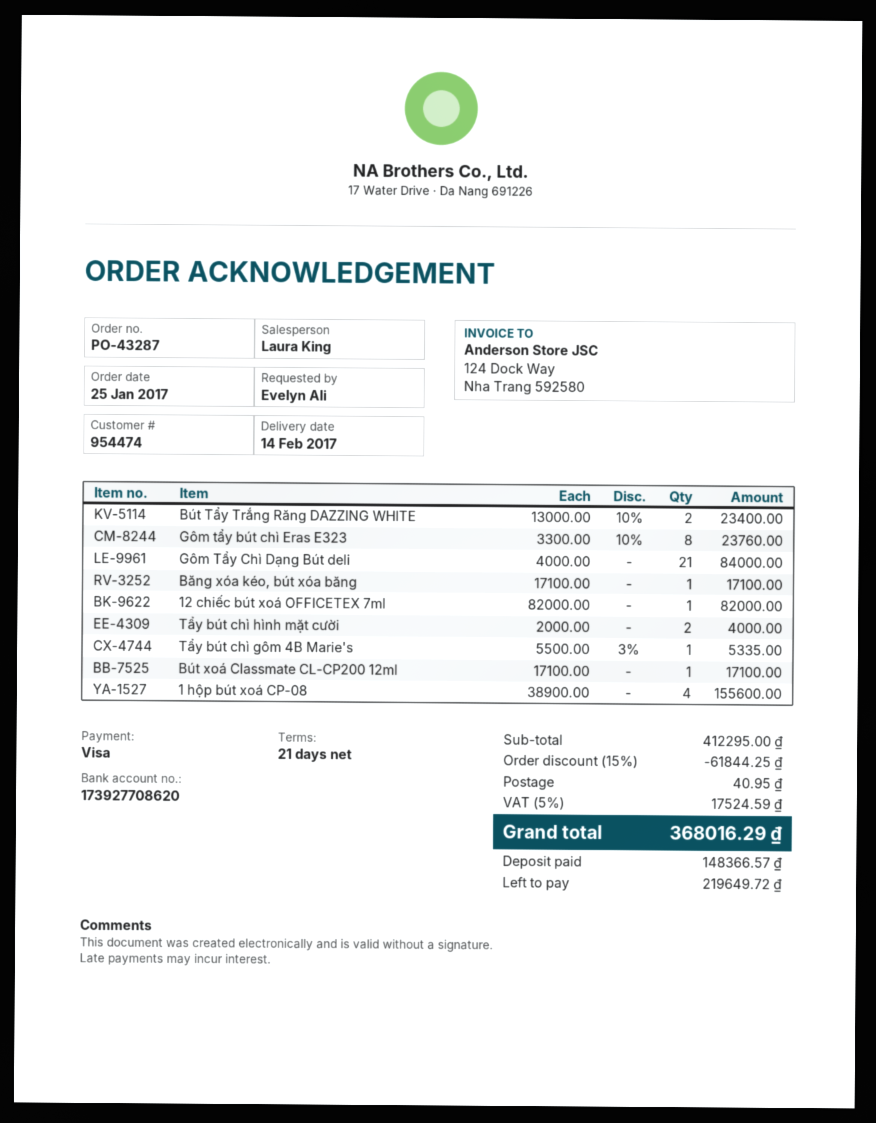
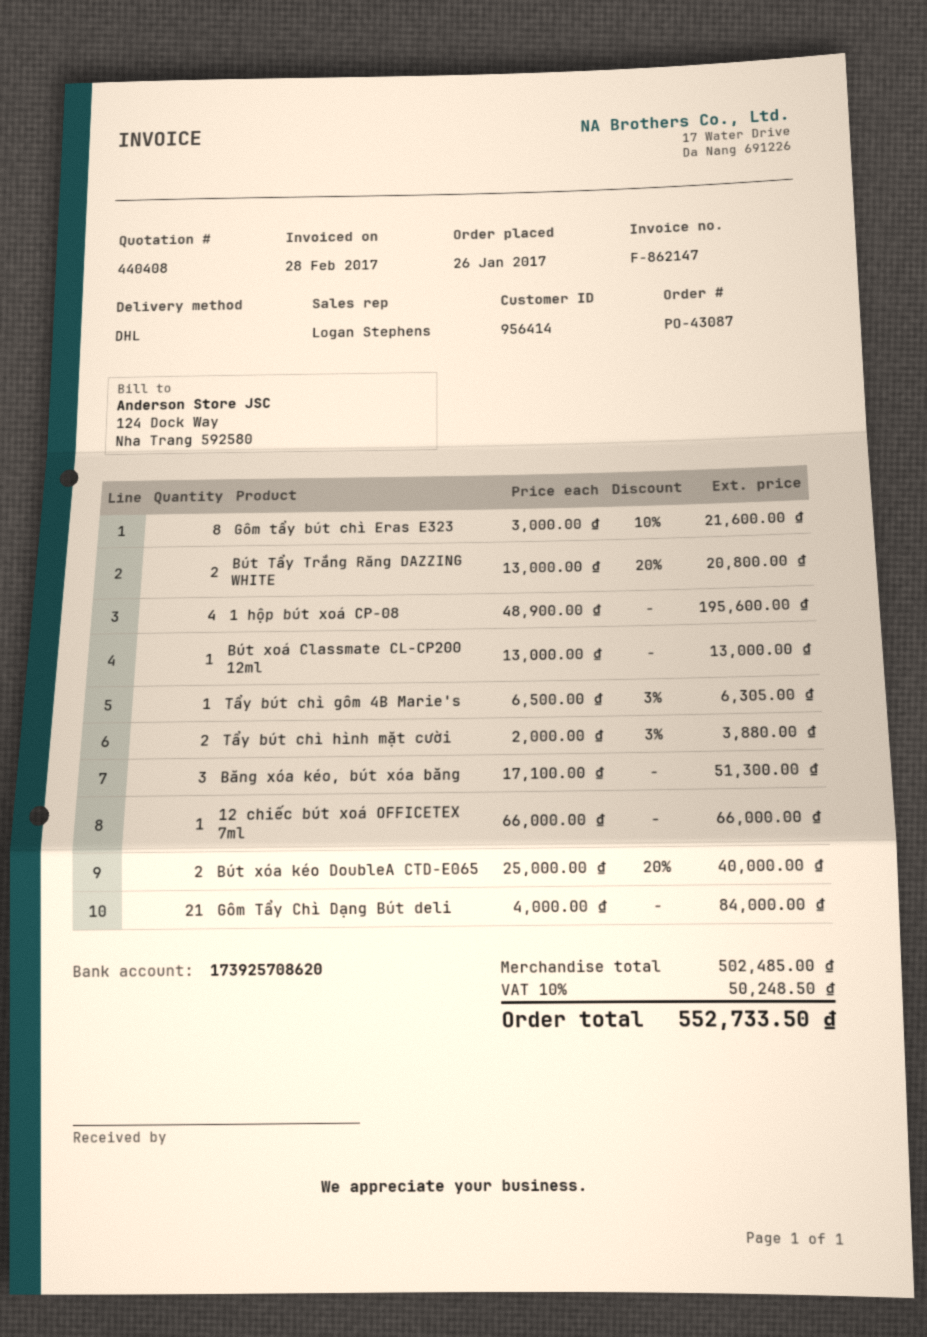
order number: PO-43287 -> PO-43087
order date: 2017-01-25 -> 2017-01-26
customer number: 954474 -> 956414
sales rep: Laura King -> Logan Stephens
bank account: 173927708620 -> 173925708620
Bút Tẩy Trắng Răng DAZZING WHITE: 2 x 13000.00 - 10% = 23400.00 -> 2 x 13000.00 - 20% = 20800.00
Gôm tẩy bút chì Eras E323: 8 x 3300.00 - 10% = 23760.00 -> 8 x 3000.00 - 10% = 21600.00
Băng xóa kéo, bút xóa băng: 1 x 17100.00 = 17100.00 -> 3 x 17100.00 = 51300.00
12 chiếc bút xoá OFFICETEX 7ml: 1 x 82000.00 = 82000.00 -> 1 x 66000.00 = 66000.00
Tẩy bút chì hình mặt cười: 2 x 2000.00 = 4000.00 -> 2 x 2000.00 - 3% = 3880.00
Tẩy bút chì gôm 4B Marie's: 1 x 5500.00 - 3% = 5335.00 -> 1 x 6500.00 - 3% = 6305.00
Bút xoá Classmate CL-CP200 12ml: 1 x 17100.00 = 17100.00 -> 1 x 13000.00 = 13000.00
1 hộp bút xoá CP-08: 4 x 38900.00 = 155600.00 -> 4 x 48900.00 = 195600.00
Bút xóa kéo DoubleA CTD-E065: none -> 2 x 25000.00 - 20% = 40000.00
subtotal: 412295.00 -> 502485.00
discount: 15% = 61844.25 -> none
shipping: 40.95 -> none
tax: 5% = 17524.59 -> 10% = 50248.50
total: 368016.29 -> 552733.50

